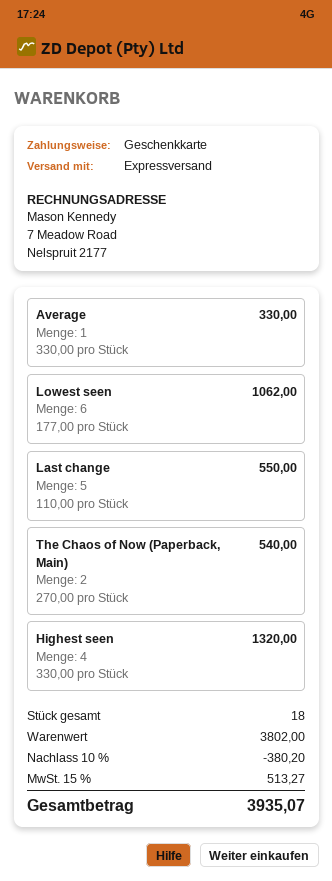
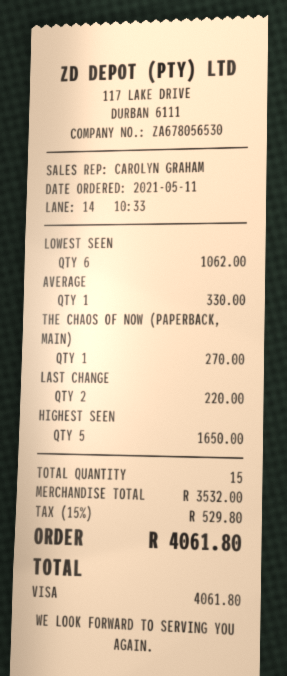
payment method: gift card -> Visa
Last change: 5 for 550.00 -> 2 for 220.00
The Chaos of Now (Paperback, Main): 2 for 540.00 -> 1 for 270.00
Highest seen: 4 for 1320.00 -> 5 for 1650.00
total quantity: 18 -> 15
subtotal: 3802.00 -> 3532.00
discount: 10% = 380.20 -> none
tax: 15% = 513.27 -> 15% = 529.80
total: 3935.07 -> 4061.80

